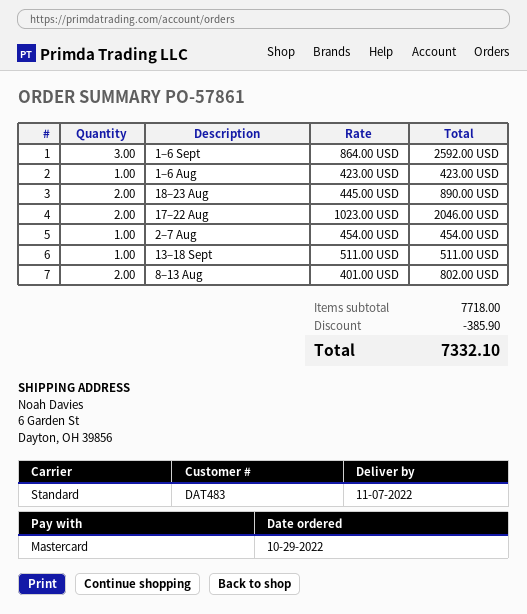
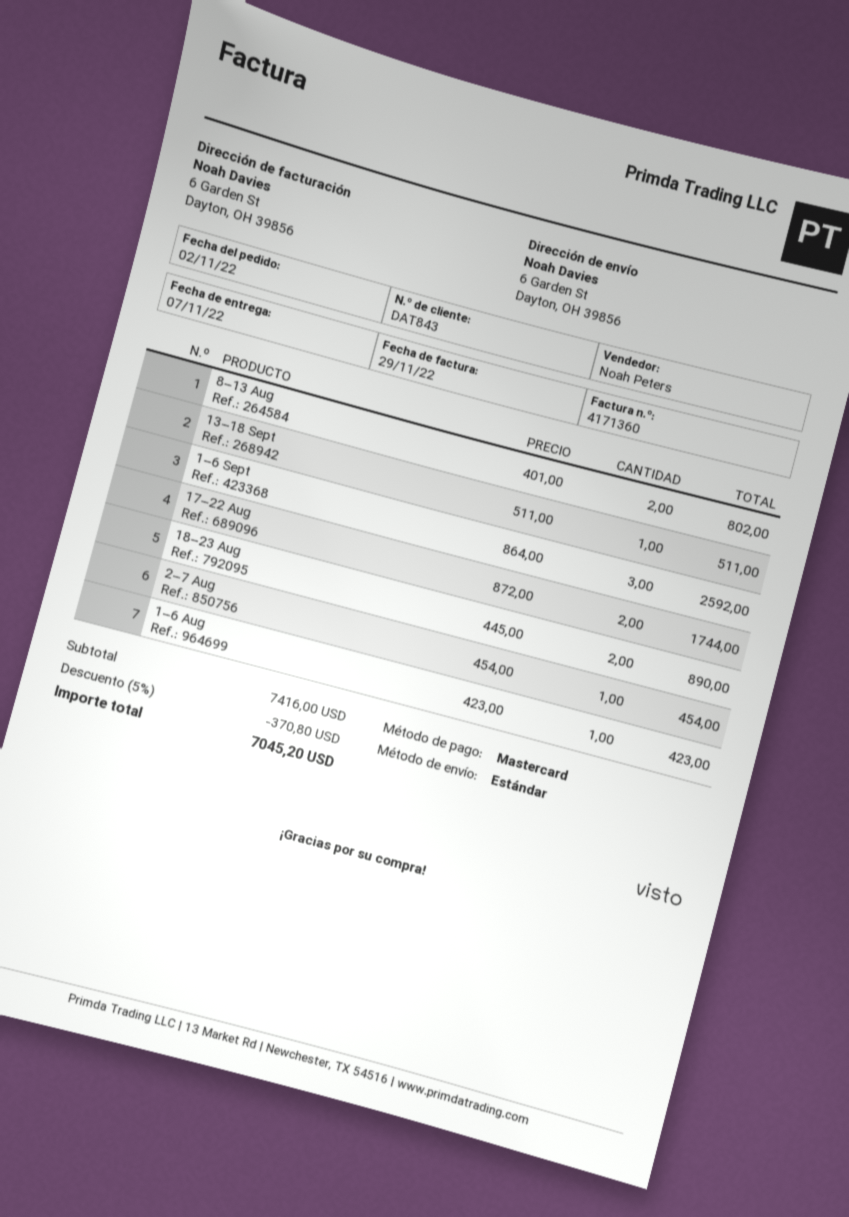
order date: 2022-10-29 -> 2022-11-02
customer number: DAT483 -> DAT843
17–22 Aug: 2 x 1023.00 = 2046.00 -> 2 x 872.00 = 1744.00
subtotal: 7718.00 -> 7416.00
discount: 385.90 -> 370.80
total: 7332.10 -> 7045.20

